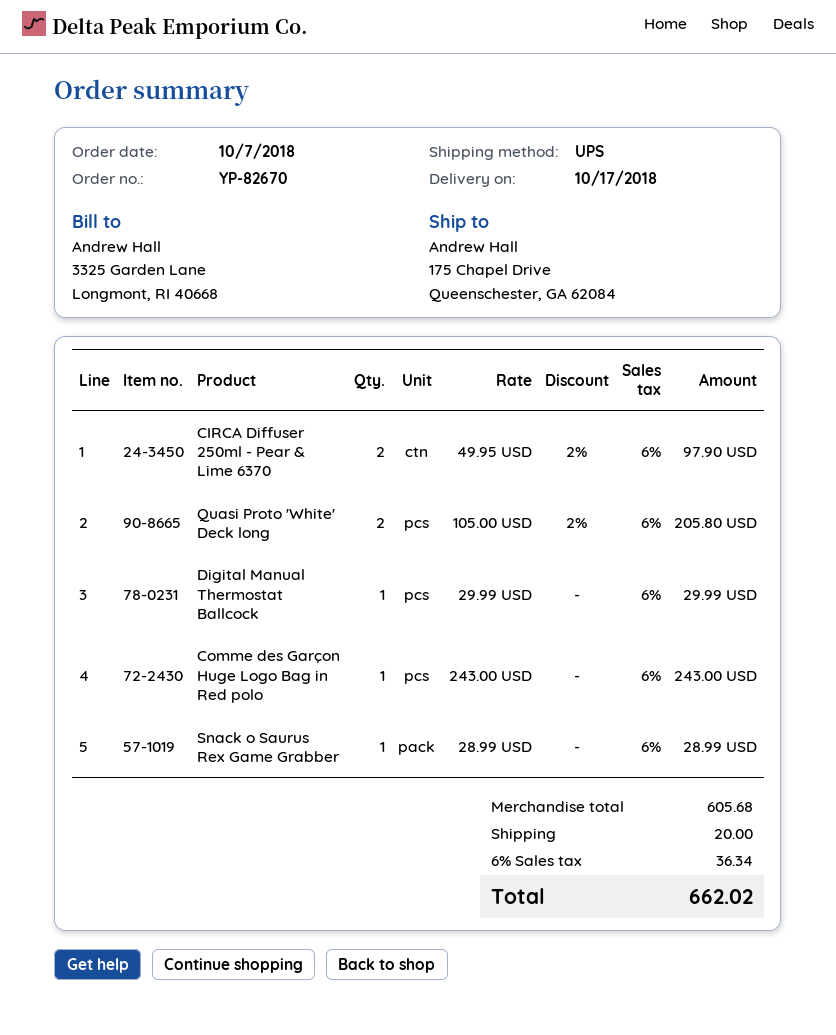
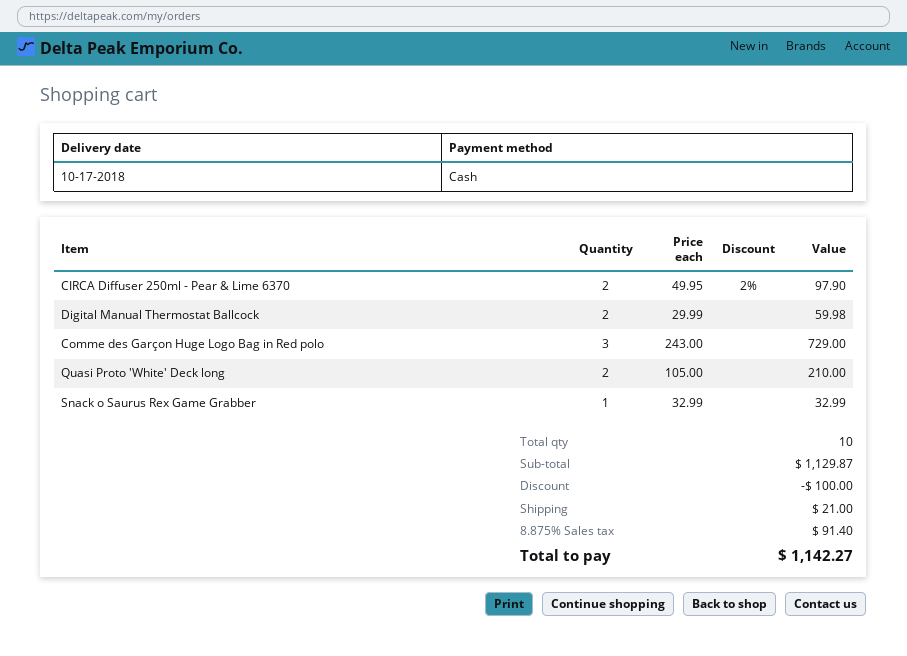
Quasi Proto 'White' Deck long: 2 x 105.00 - 2% = 205.80 -> 2 x 105.00 = 210.00
Digital Manual Thermostat Ballcock: 1 x 29.99 = 29.99 -> 2 x 29.99 = 59.98
Comme des Garçon Huge Logo Bag in Red polo: 1 x 243.00 = 243.00 -> 3 x 243.00 = 729.00
Snack o Saurus Rex Game Grabber: 1 x 28.99 = 28.99 -> 1 x 32.99 = 32.99
subtotal: 605.68 -> 1129.87
discount: none -> 100.00
shipping: 20.00 -> 21.00
tax: 6% = 36.34 -> 8.875% = 91.40
total: 662.02 -> 1142.27

